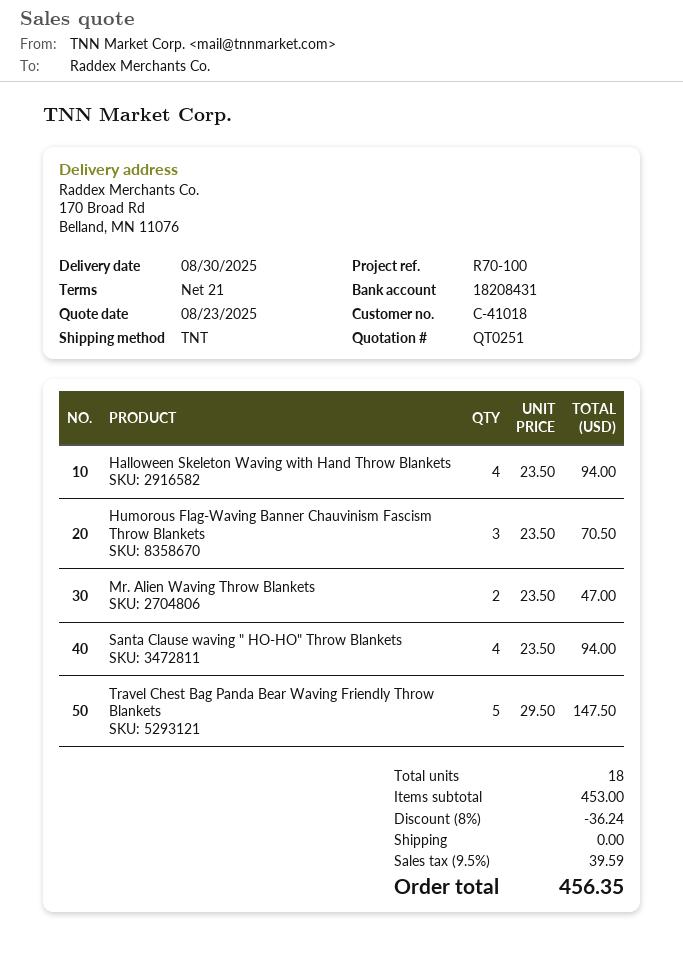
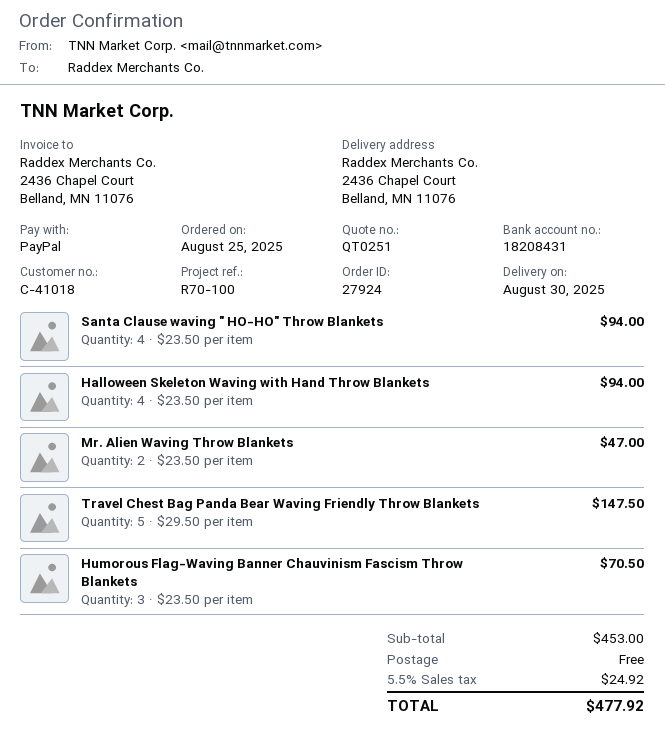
ship to: 170 Broad Rd, Belland, MN 11076 -> 2436 Chapel Court, Belland, MN 11076
discount: 8% = 36.24 -> none
tax: 9.5% = 39.59 -> 5.5% = 24.92
total: 456.35 -> 477.92

